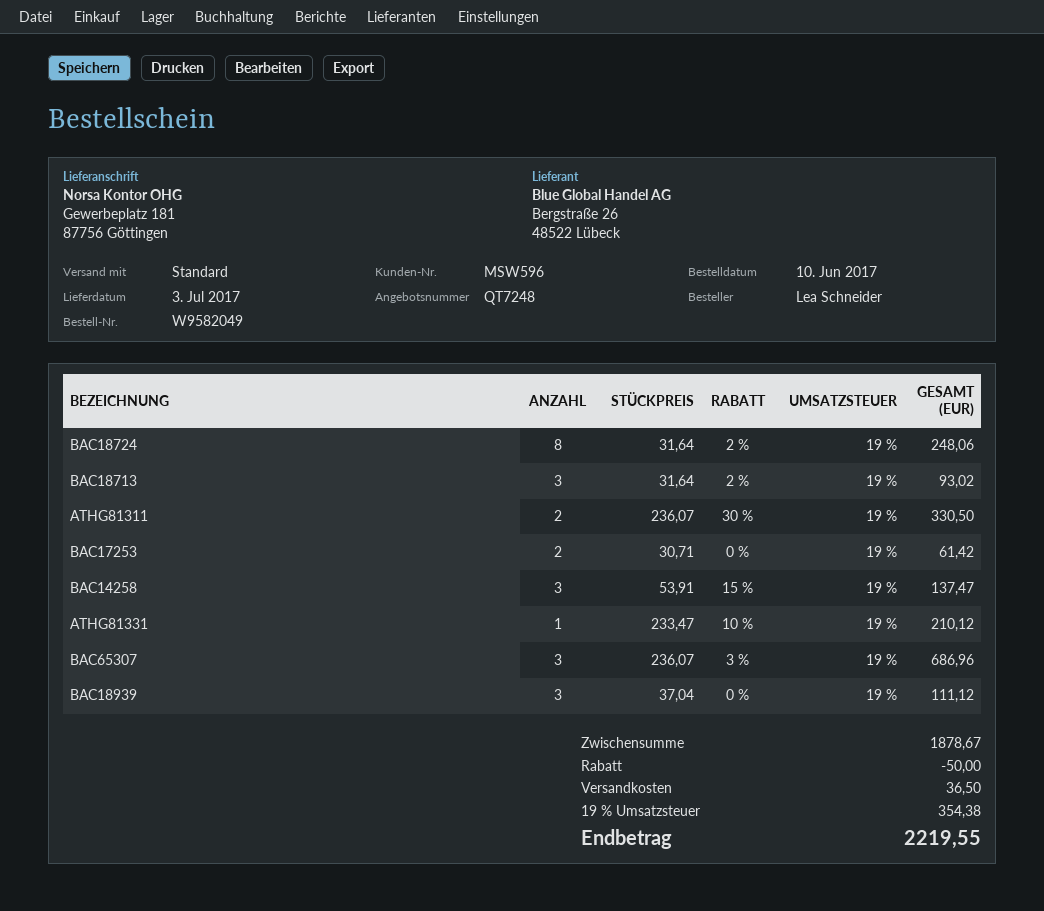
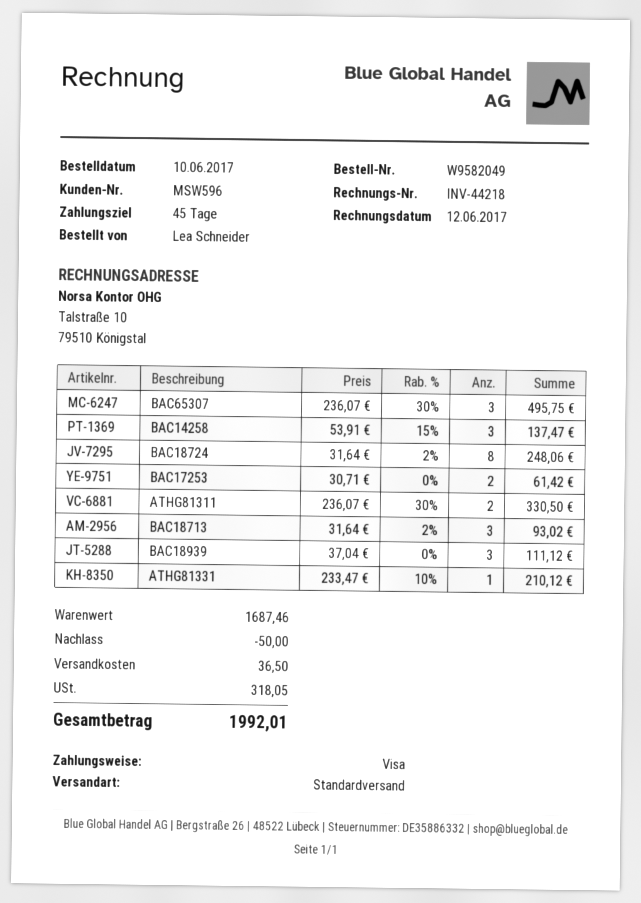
BAC65307: 3 x 236.07 - 3% = 686.96 -> 3 x 236.07 - 30% = 495.75
subtotal: 1878.67 -> 1687.46
tax: 354.38 -> 318.05
total: 2219.55 -> 1992.01

